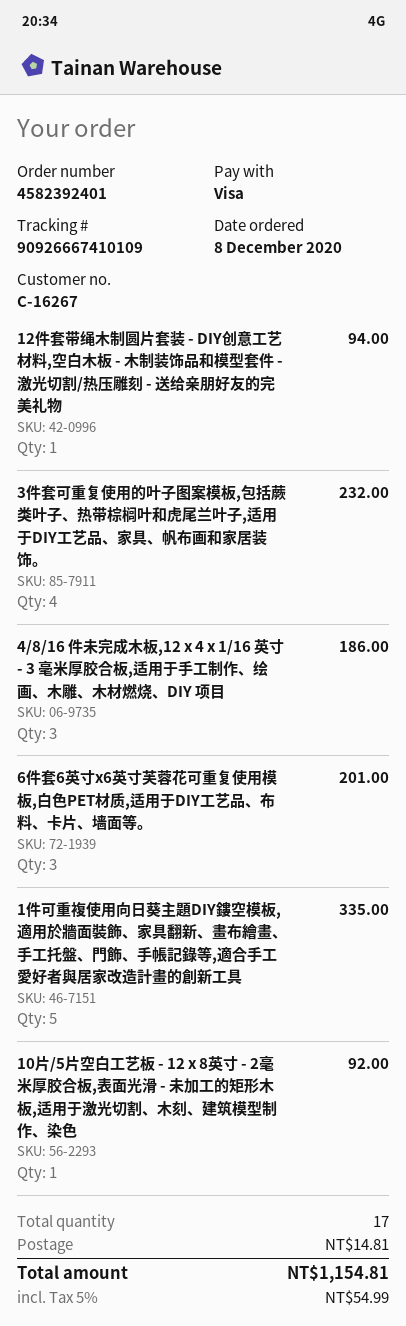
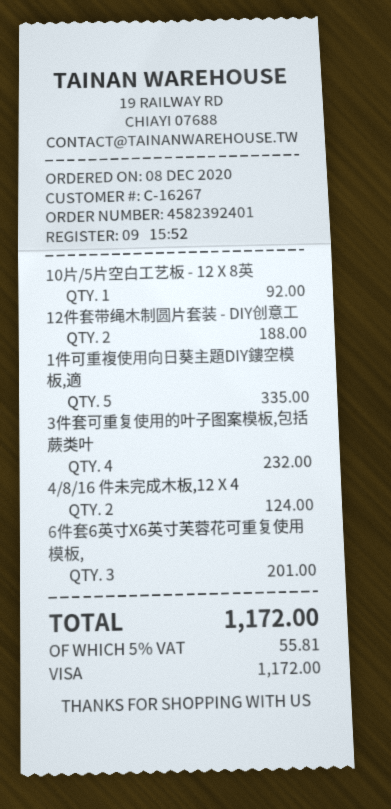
12件套带绳木制圆片套装 - DIY创意工艺材料,空白木板 - 木制装饰品和模型套件 - 激光切割/热压雕刻 - 送给亲朋好友的完美礼物: 1 for 94.00 -> 2 for 188.00
4/8/16 件未完成木板,12 x 4 x 1/16 英寸 - 3 毫米厚胶合板,适用于手工制作、绘画、木雕、木材燃烧、DIY 项目: 3 for 186.00 -> 2 for 124.00
shipping: 14.81 -> none
tax: 5% = 54.99 -> 5% = 55.81
total: 1154.81 -> 1172.00

